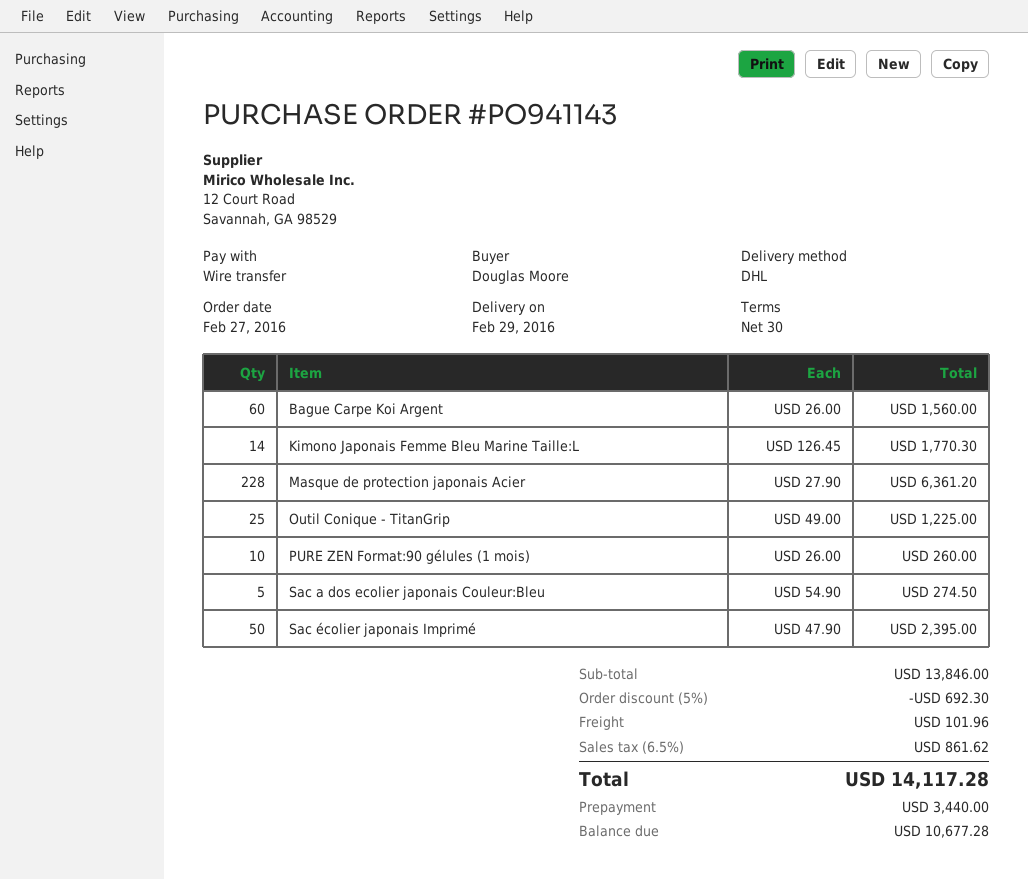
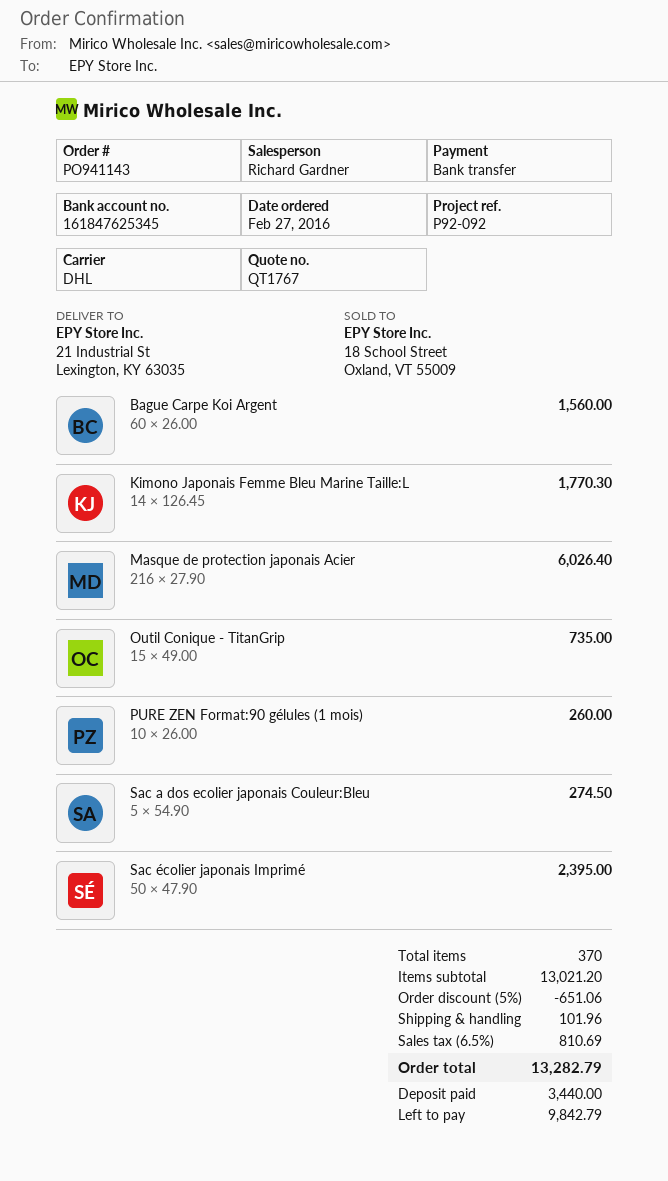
Masque de protection japonais Acier: 228 x 27.90 = 6361.20 -> 216 x 27.90 = 6026.40
Outil Conique - TitanGrip: 25 x 49.00 = 1225.00 -> 15 x 49.00 = 735.00
subtotal: 13846.00 -> 13021.20
discount: 5% = 692.30 -> 5% = 651.06
tax: 6.5% = 861.62 -> 6.5% = 810.69
total: 14117.28 -> 13282.79
balance: 10677.28 -> 9842.79

